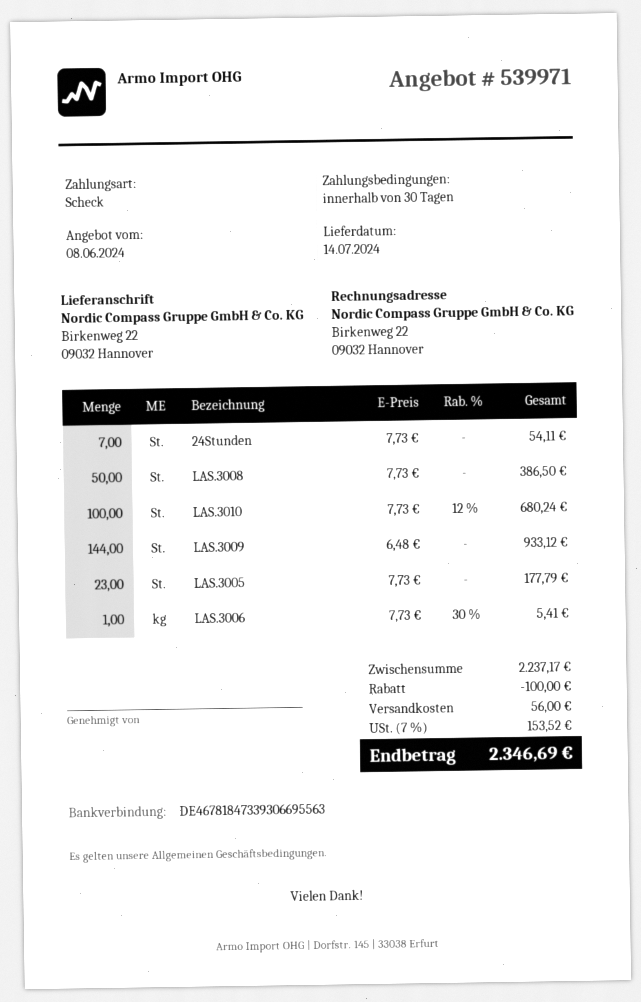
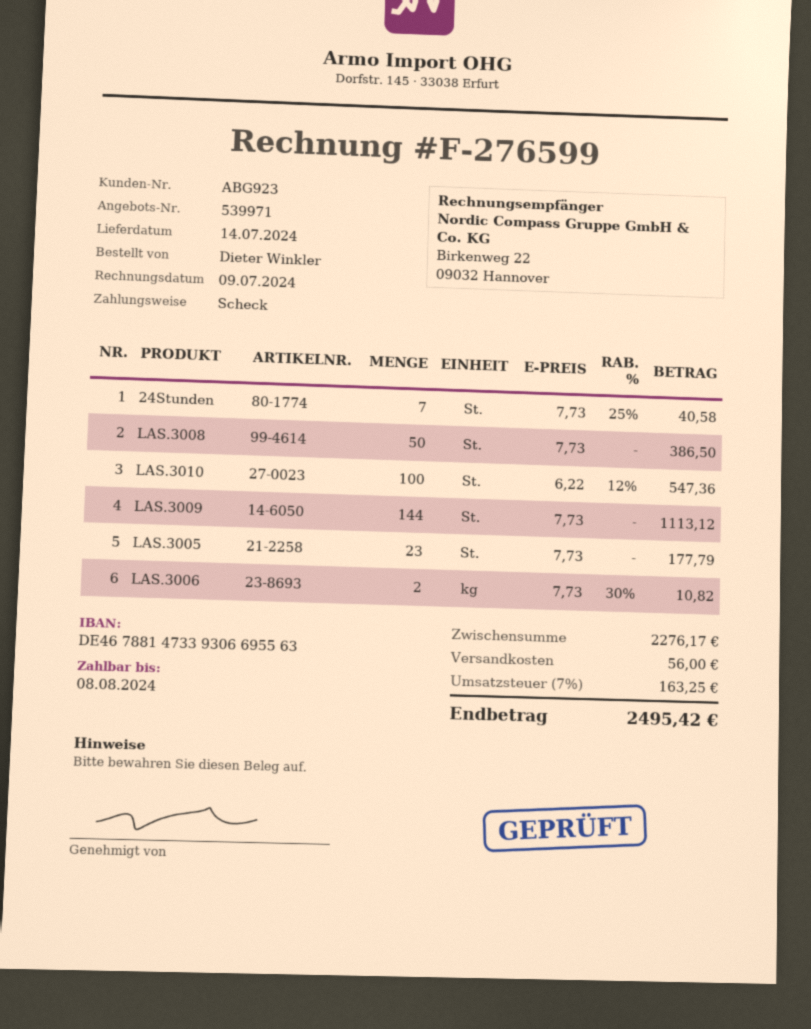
bank account: DE46781847339306695563 -> DE46788147339306695563
24Stunden: 7 x 7.73 = 54.11 -> 7 x 7.73 - 25% = 40.58
LAS.3010: 100 x 7.73 - 12% = 680.24 -> 100 x 6.22 - 12% = 547.36
LAS.3009: 144 x 6.48 = 933.12 -> 144 x 7.73 = 1113.12
LAS.3006: 1 x 7.73 - 30% = 5.41 -> 2 x 7.73 - 30% = 10.82
subtotal: 2237.17 -> 2276.17
discount: 100.00 -> none
tax: 7% = 153.52 -> 7% = 163.25
total: 2346.69 -> 2495.42

